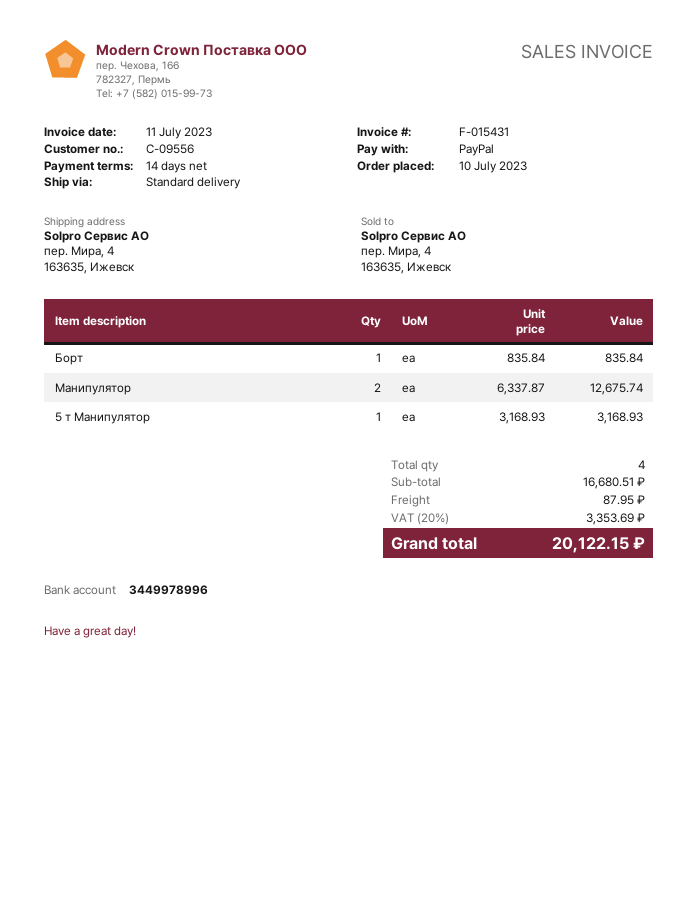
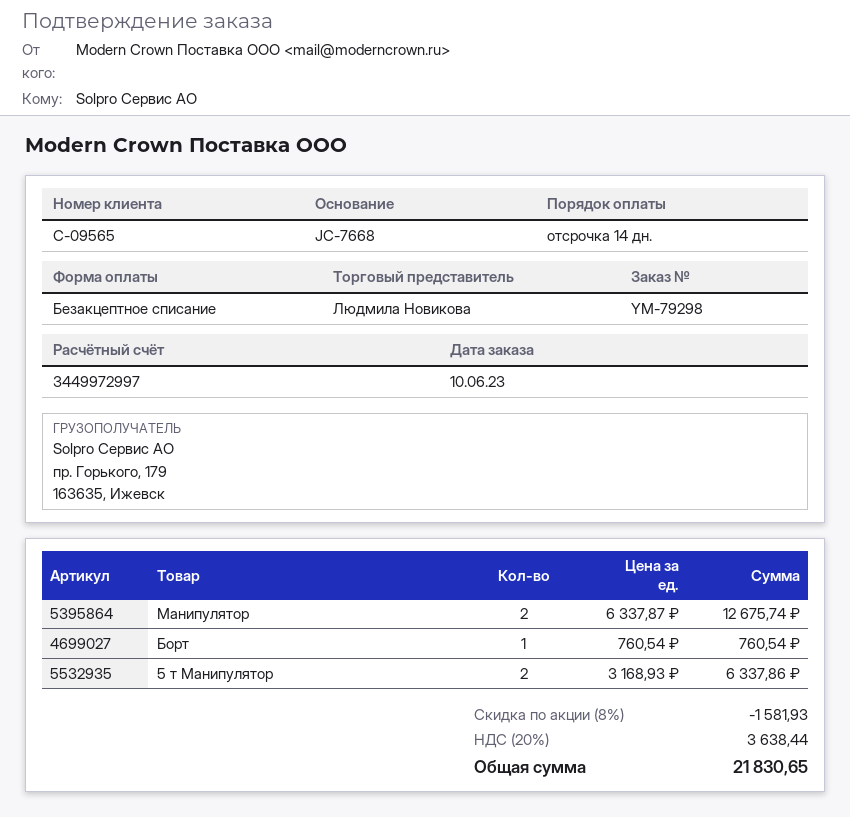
order date: 2023-07-10 -> 2023-06-10
customer number: C-09556 -> C-09565
payment method: PayPal -> direct debit
bank account: 3449978996 -> 3449972997
ship to: пер. Мира, 4, 163635, Ижевск -> пр. Горького, 179, 163635, Ижевск
Борт: 1 x 835.84 = 835.84 -> 1 x 760.54 = 760.54
5 т Манипулятор: 1 x 3168.93 = 3168.93 -> 2 x 3168.93 = 6337.86
discount: none -> 8% = 1581.93
shipping: 87.95 -> none
tax: 20% = 3353.69 -> 20% = 3638.44
total: 20122.15 -> 21830.65

